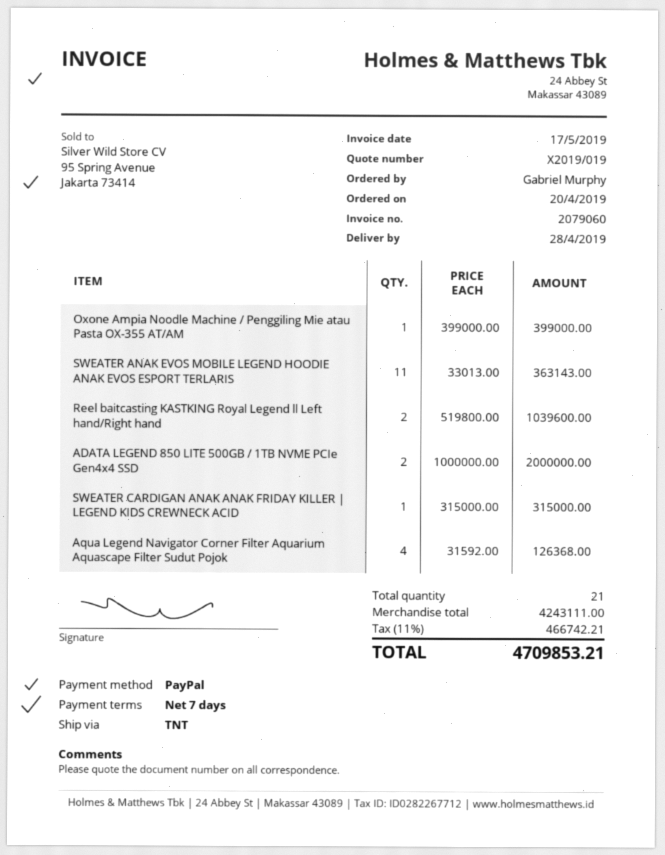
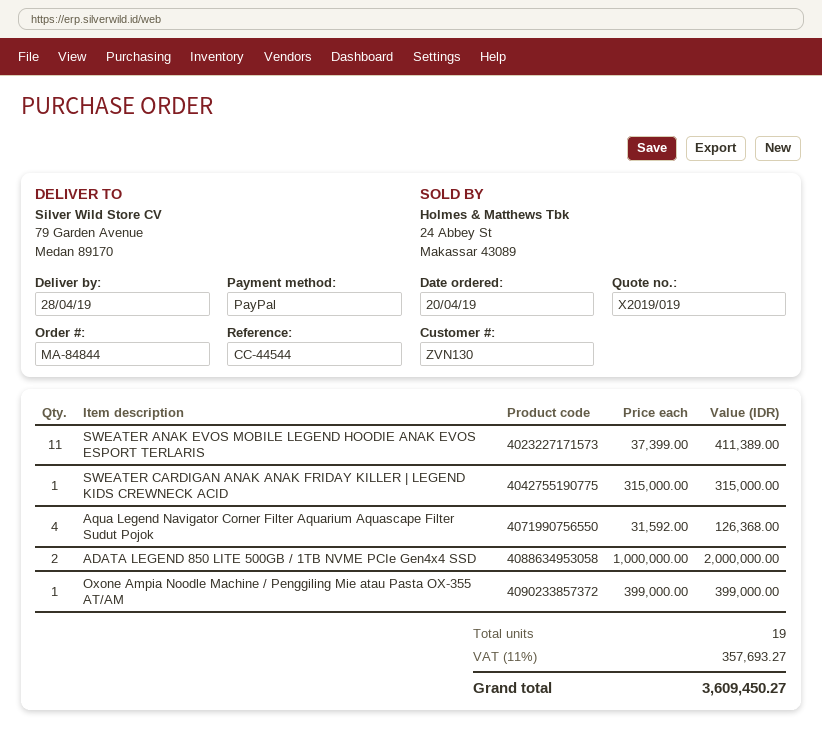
SWEATER ANAK EVOS MOBILE LEGEND HOODIE ANAK EVOS ESPORT TERLARIS: 11 x 33013.00 = 363143.00 -> 11 x 37399.00 = 411389.00
Reel baitcasting KASTKING Royal Legend ll Left hand/Right hand: 2 x 519800.00 = 1039600.00 -> none
total quantity: 21 -> 19
tax: 11% = 466742.21 -> 11% = 357693.27
total: 4709853.21 -> 3609450.27

